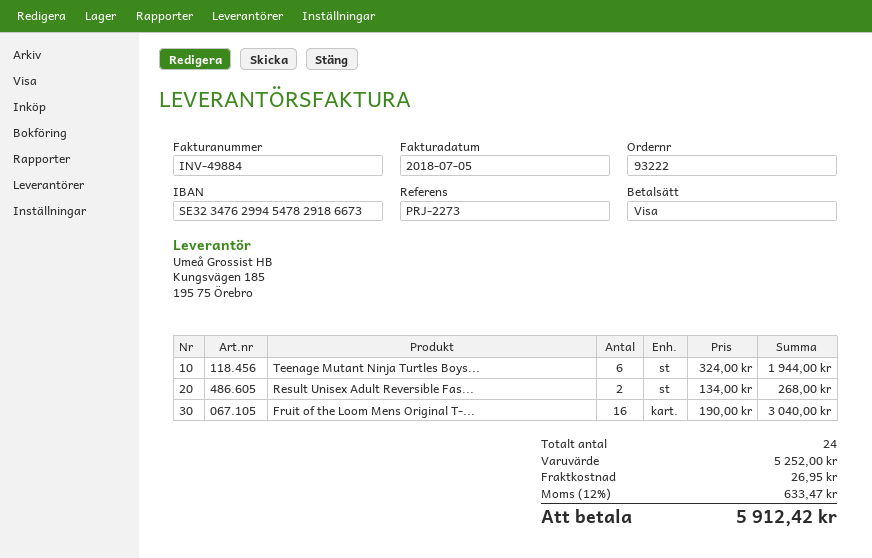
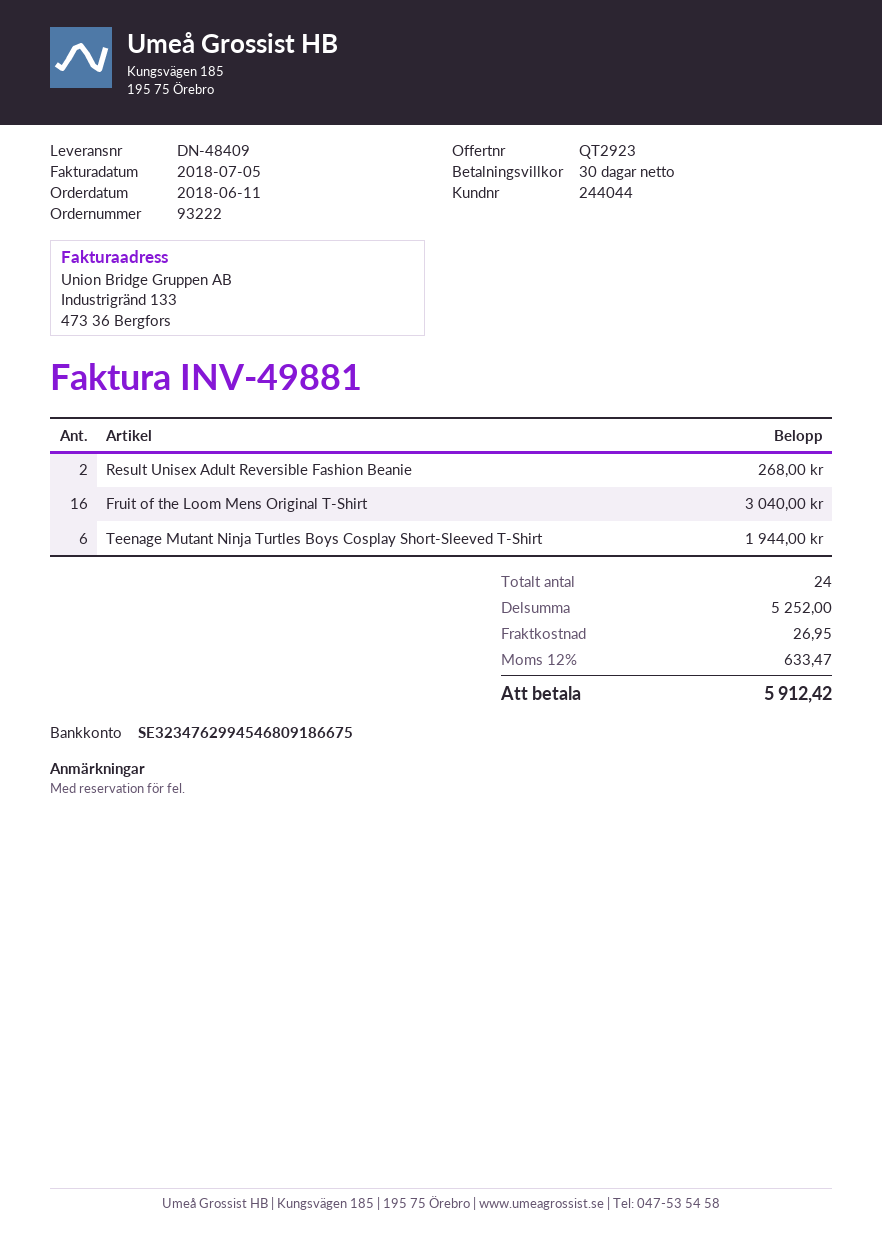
invoice number: INV-49884 -> INV-49881
bank account: SE3234762994547829186673 -> SE3234762994546809186675

